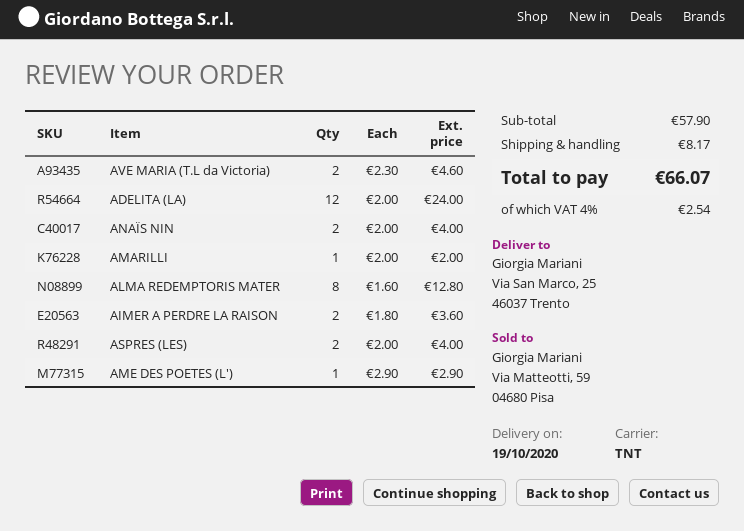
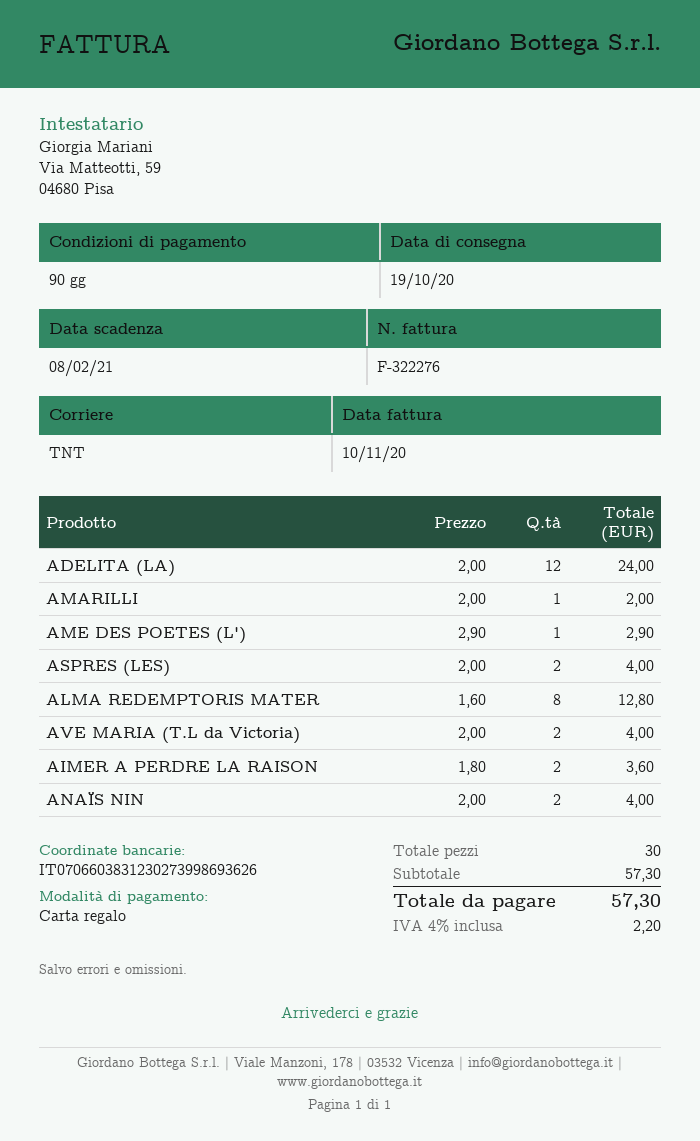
AVE MARIA (T.L da Victoria): 2 x 2.30 = 4.60 -> 2 x 2.00 = 4.00
subtotal: 57.90 -> 57.30
shipping: 8.17 -> none
tax: 4% = 2.54 -> 4% = 2.20
total: 66.07 -> 57.30

